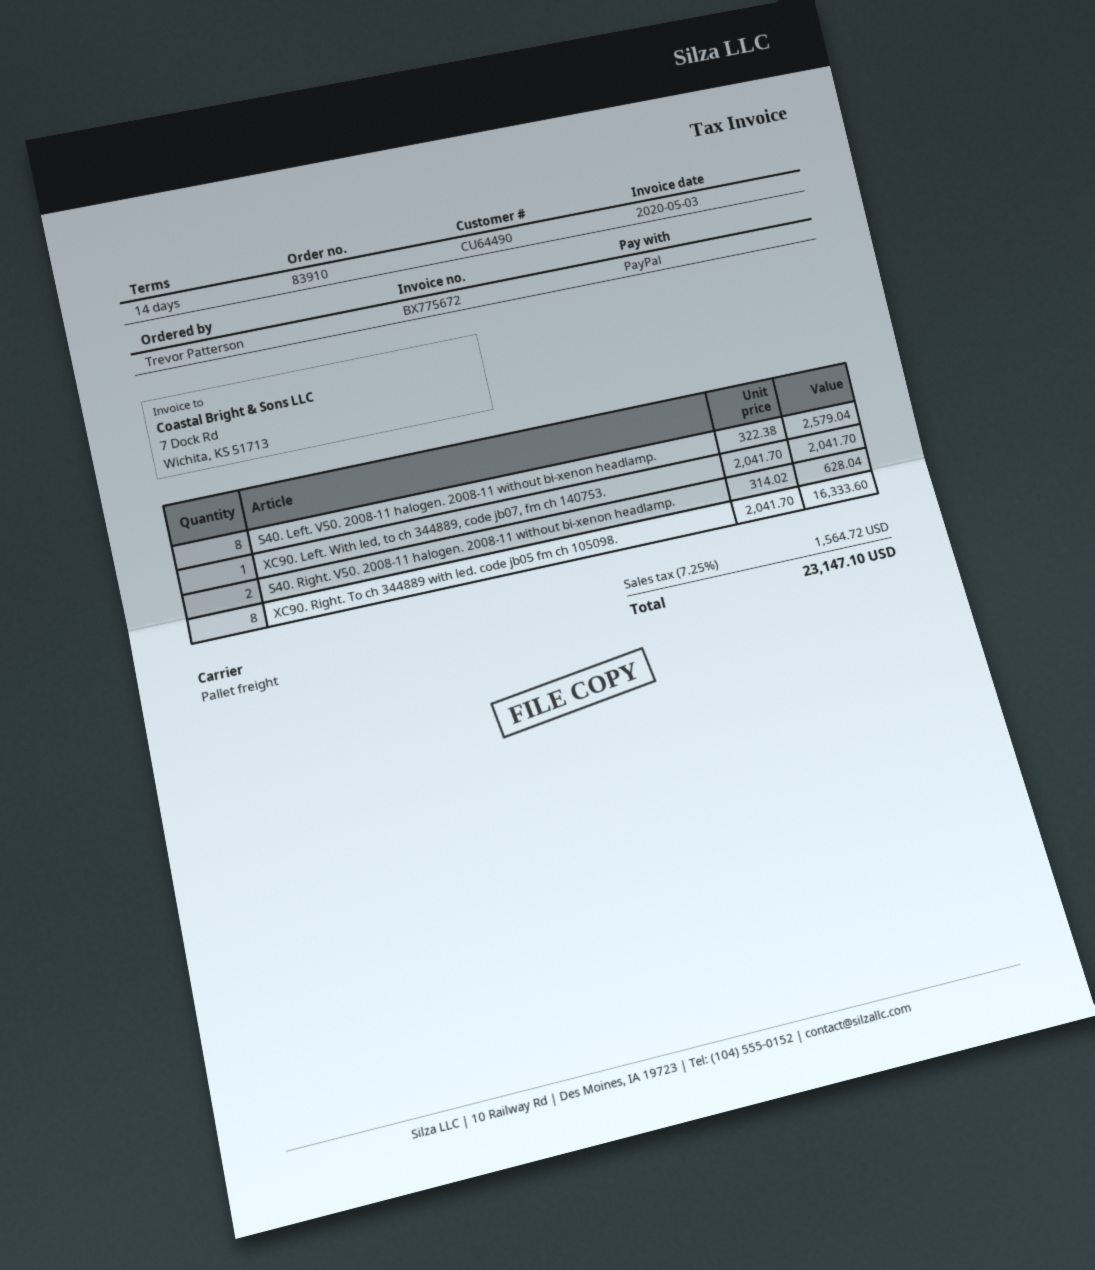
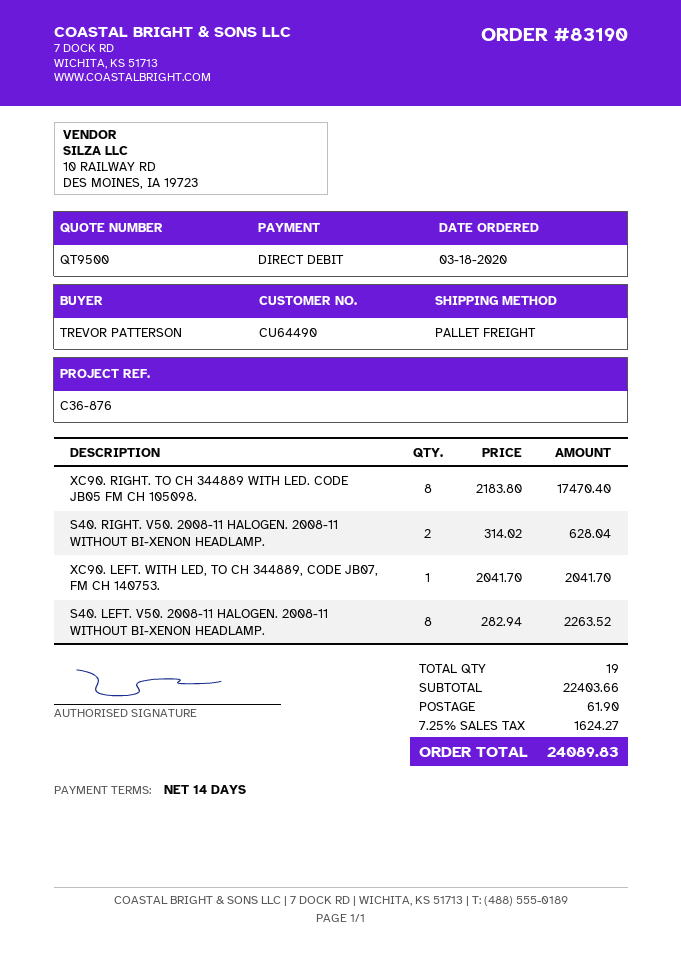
order number: 83910 -> 83190
payment method: PayPal -> direct debit
S40. Left. V50. 2008-11 halogen. 2008-11 without bi-xenon headlamp.: 8 x 322.38 = 2579.04 -> 8 x 282.94 = 2263.52
XC90. Right. To ch 344889 with led. code jb05 fm ch 105098.: 8 x 2041.70 = 16333.60 -> 8 x 2183.80 = 17470.40
shipping: none -> 61.90
tax: 7.25% = 1564.72 -> 7.25% = 1624.27
total: 23147.10 -> 24089.83

